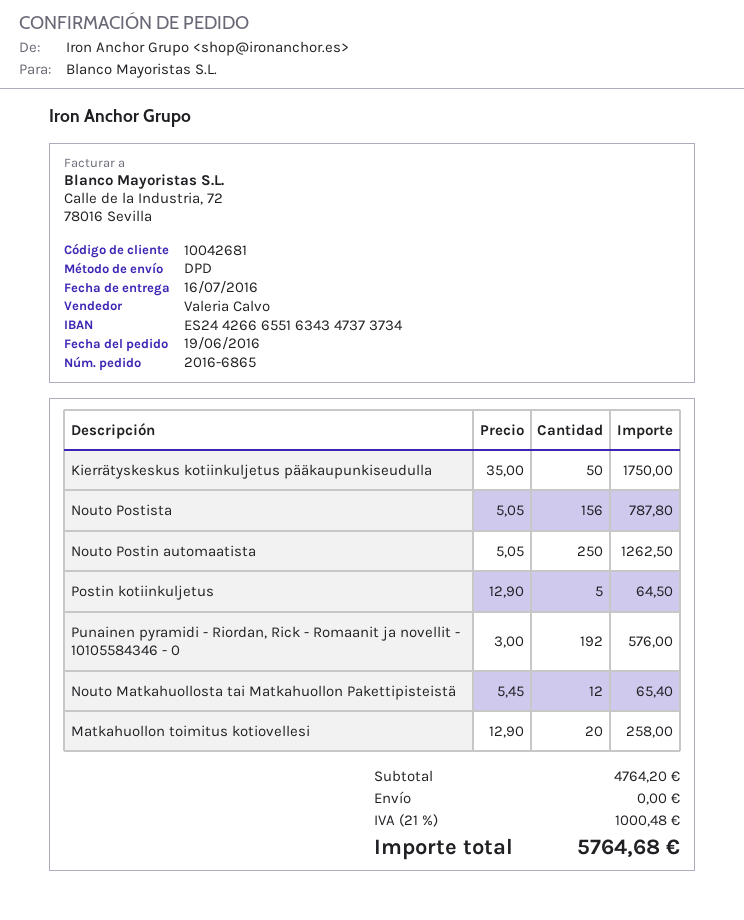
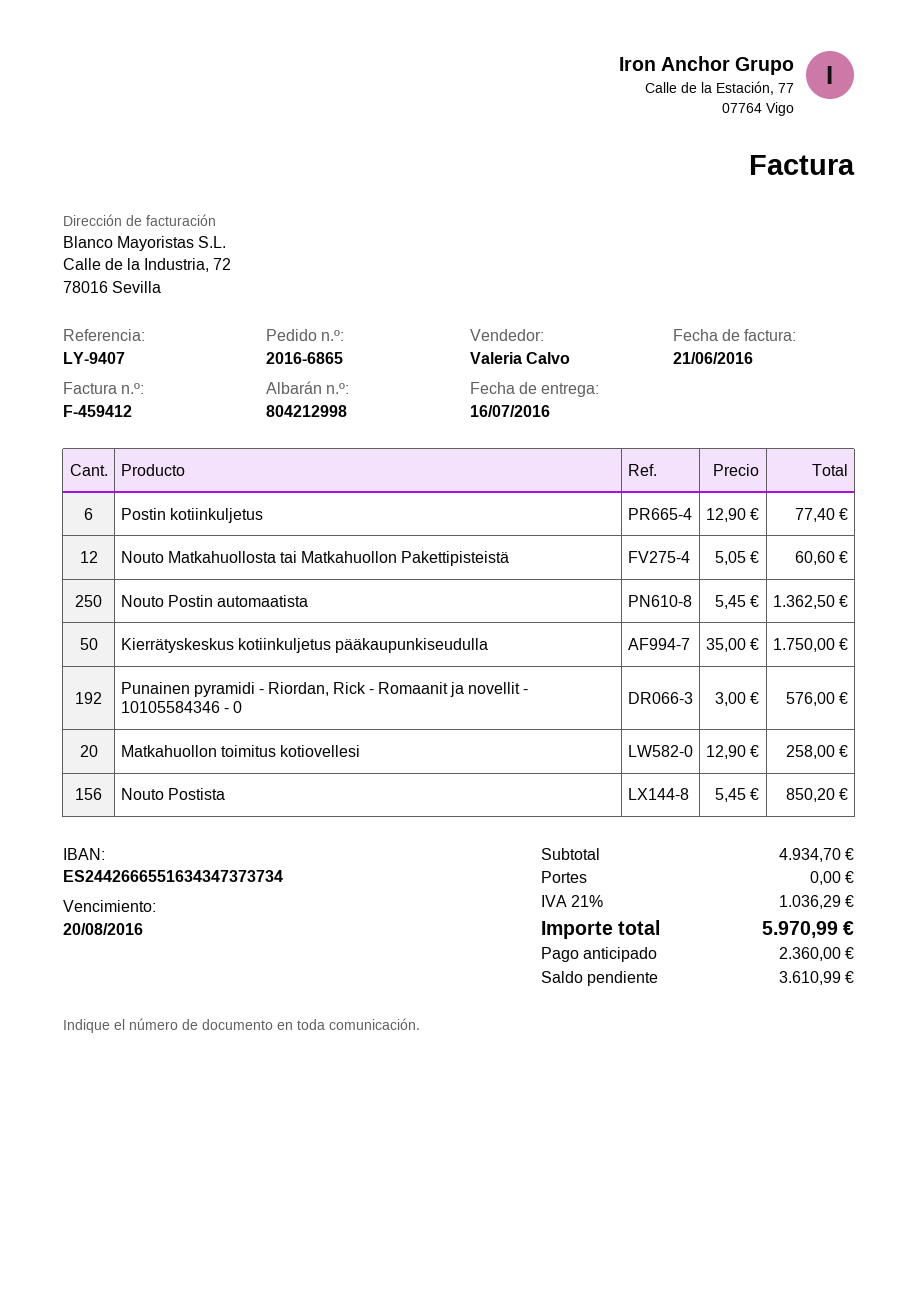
Nouto Postista: 156 x 5.05 = 787.80 -> 156 x 5.45 = 850.20
Nouto Postin automaatista: 250 x 5.05 = 1262.50 -> 250 x 5.45 = 1362.50
Postin kotiinkuljetus: 5 x 12.90 = 64.50 -> 6 x 12.90 = 77.40
Nouto Matkahuollosta tai Matkahuollon Pakettipisteistä: 12 x 5.45 = 65.40 -> 12 x 5.05 = 60.60
subtotal: 4764.20 -> 4934.70
tax: 21% = 1000.48 -> 21% = 1036.29
total: 5764.68 -> 5970.99

